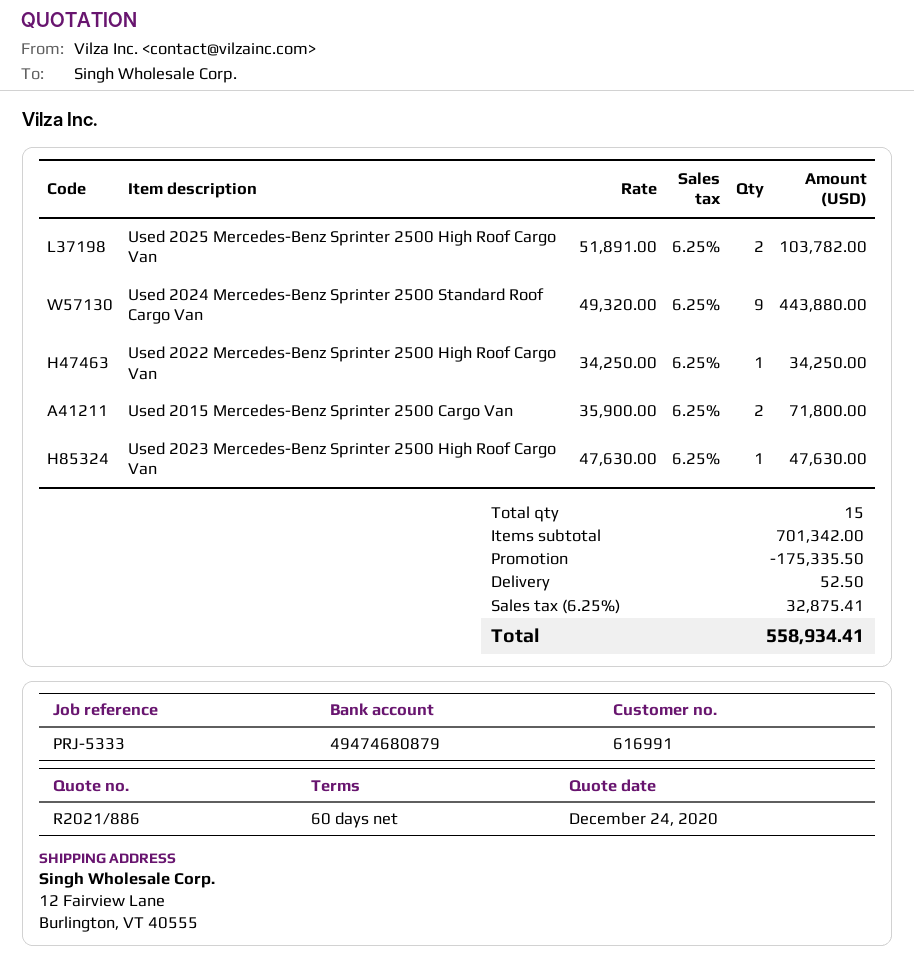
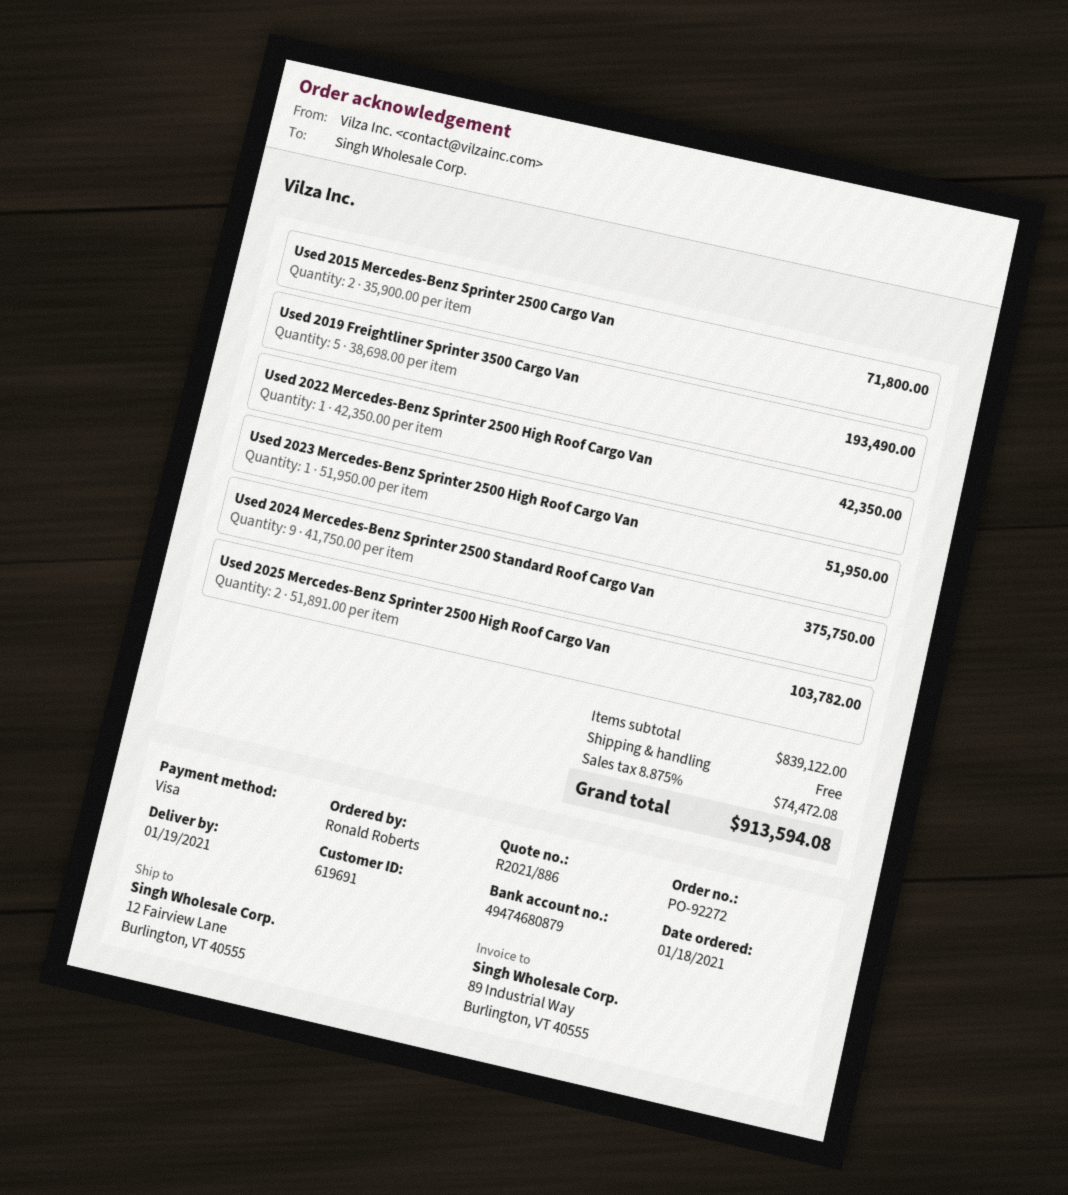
customer number: 616991 -> 619691
Used 2024 Mercedes-Benz Sprinter 2500 Standard Roof Cargo Van: 9 x 49320.00 = 443880.00 -> 9 x 41750.00 = 375750.00
Used 2022 Mercedes-Benz Sprinter 2500 High Roof Cargo Van: 1 x 34250.00 = 34250.00 -> 1 x 42350.00 = 42350.00
Used 2023 Mercedes-Benz Sprinter 2500 High Roof Cargo Van: 1 x 47630.00 = 47630.00 -> 1 x 51950.00 = 51950.00
Used 2019 Freightliner Sprinter 3500 Cargo Van: none -> 5 x 38698.00 = 193490.00
subtotal: 701342.00 -> 839122.00
discount: 175335.50 -> none
shipping: 52.50 -> 0.00
tax: 6.25% = 32875.41 -> 8.875% = 74472.08
total: 558934.41 -> 913594.08

